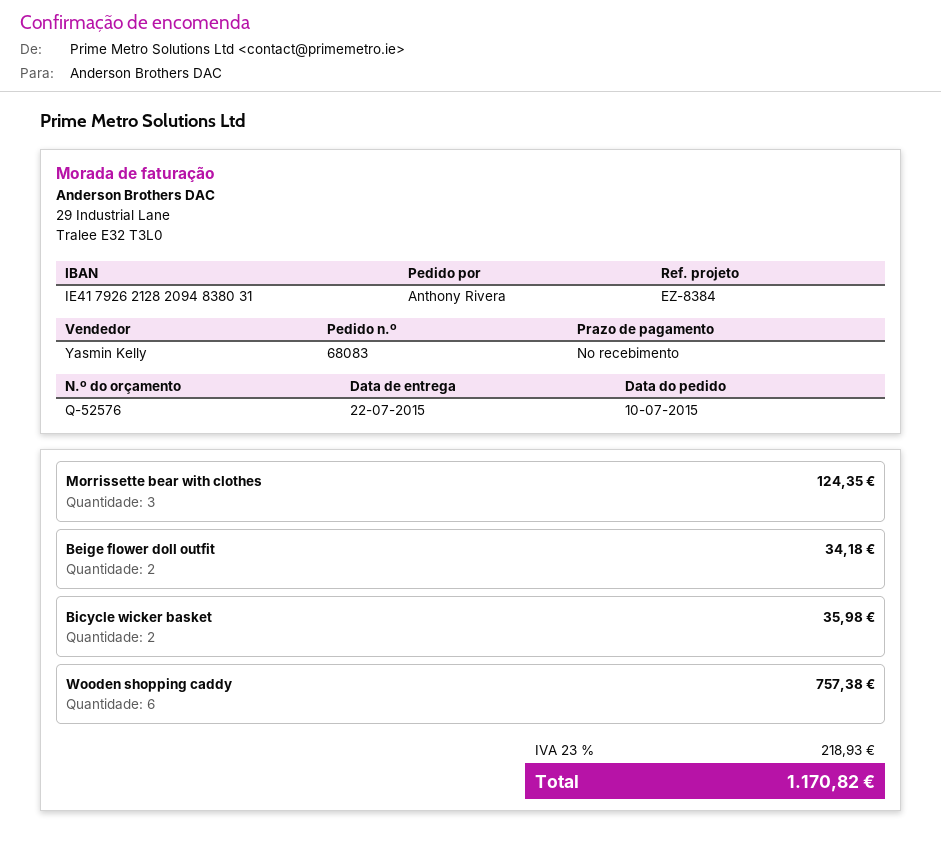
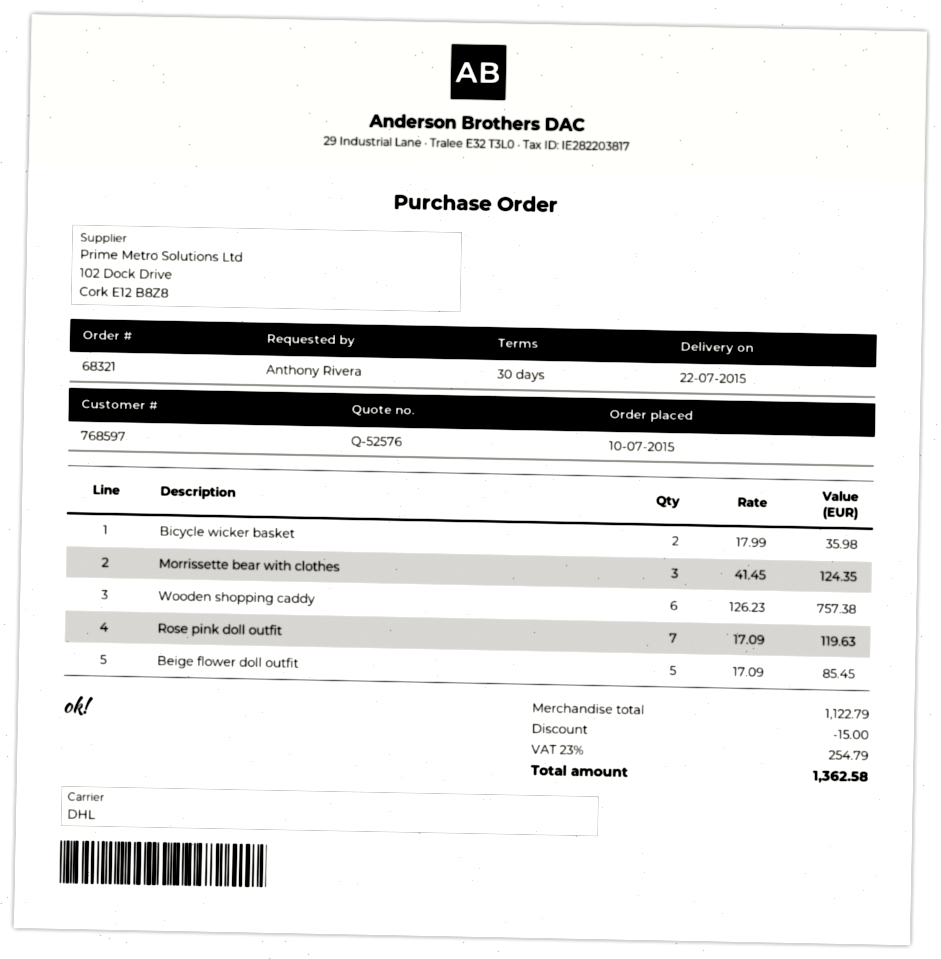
order number: 68083 -> 68321
payment terms: on receipt -> 30 days
Beige flower doll outfit: 2 for 34.18 -> 5 for 85.45
Rose pink doll outfit: none -> 7 for 119.63
discount: none -> 15.00
tax: 23% = 218.93 -> 23% = 254.79
total: 1170.82 -> 1362.58

